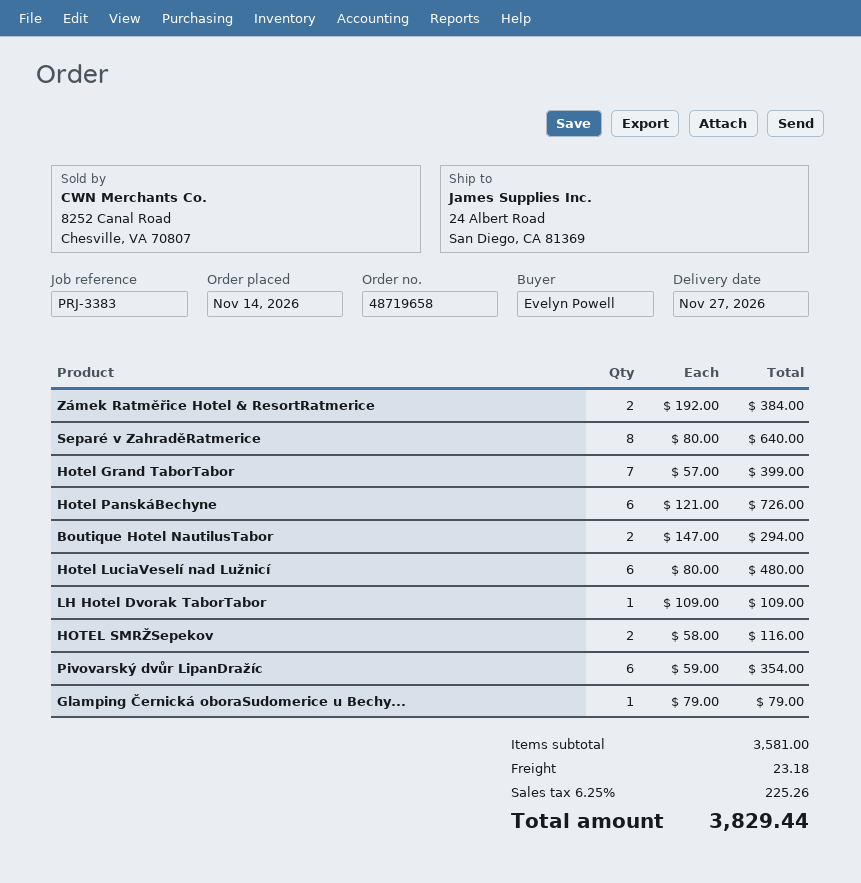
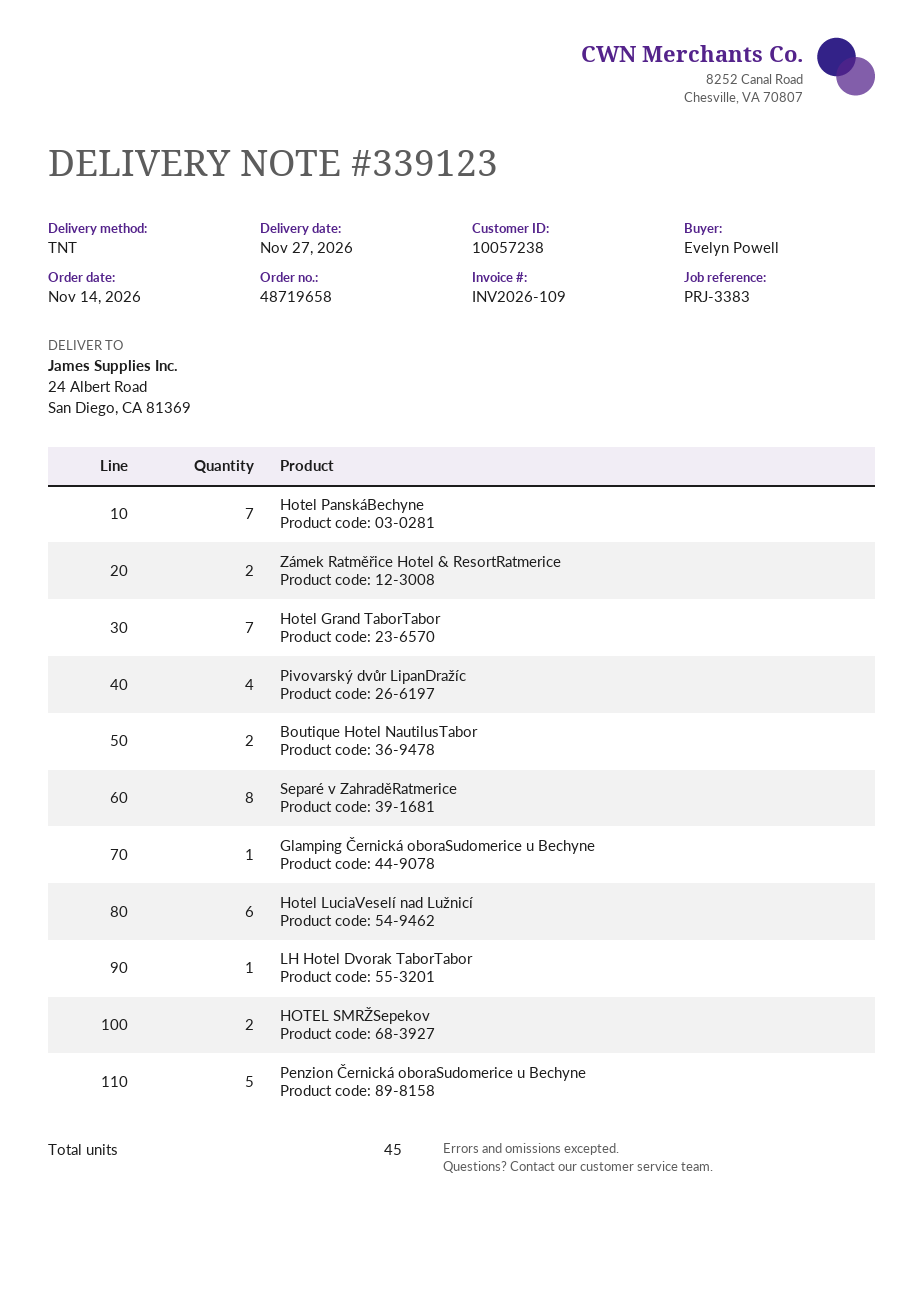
Hotel PanskáBechyne: 6 -> 7
Pivovarský dvůr LipanDražíc: 6 -> 4
Penzion Černická oboraSudomerice u Bechyne: none -> 5

